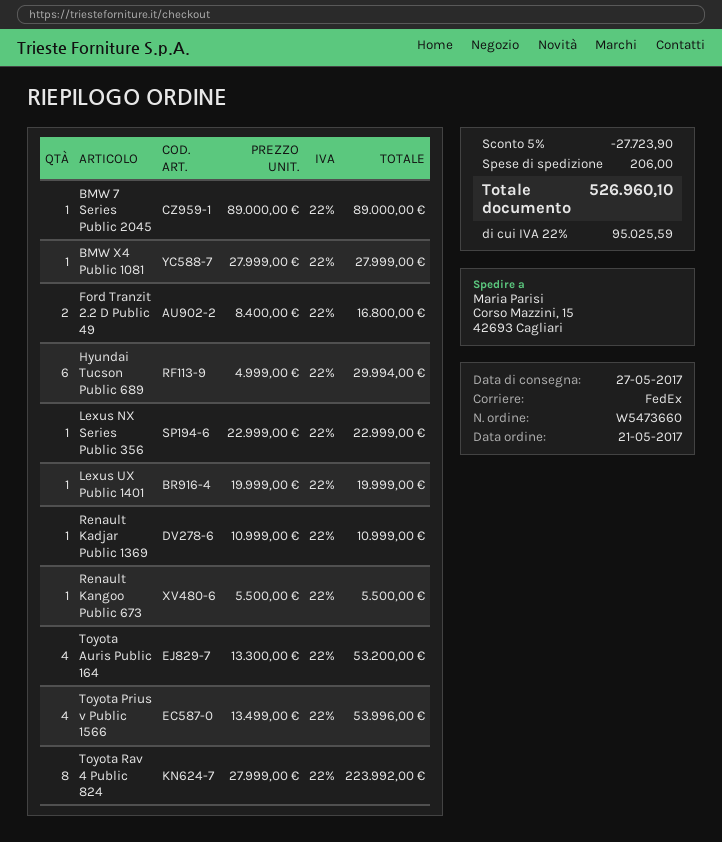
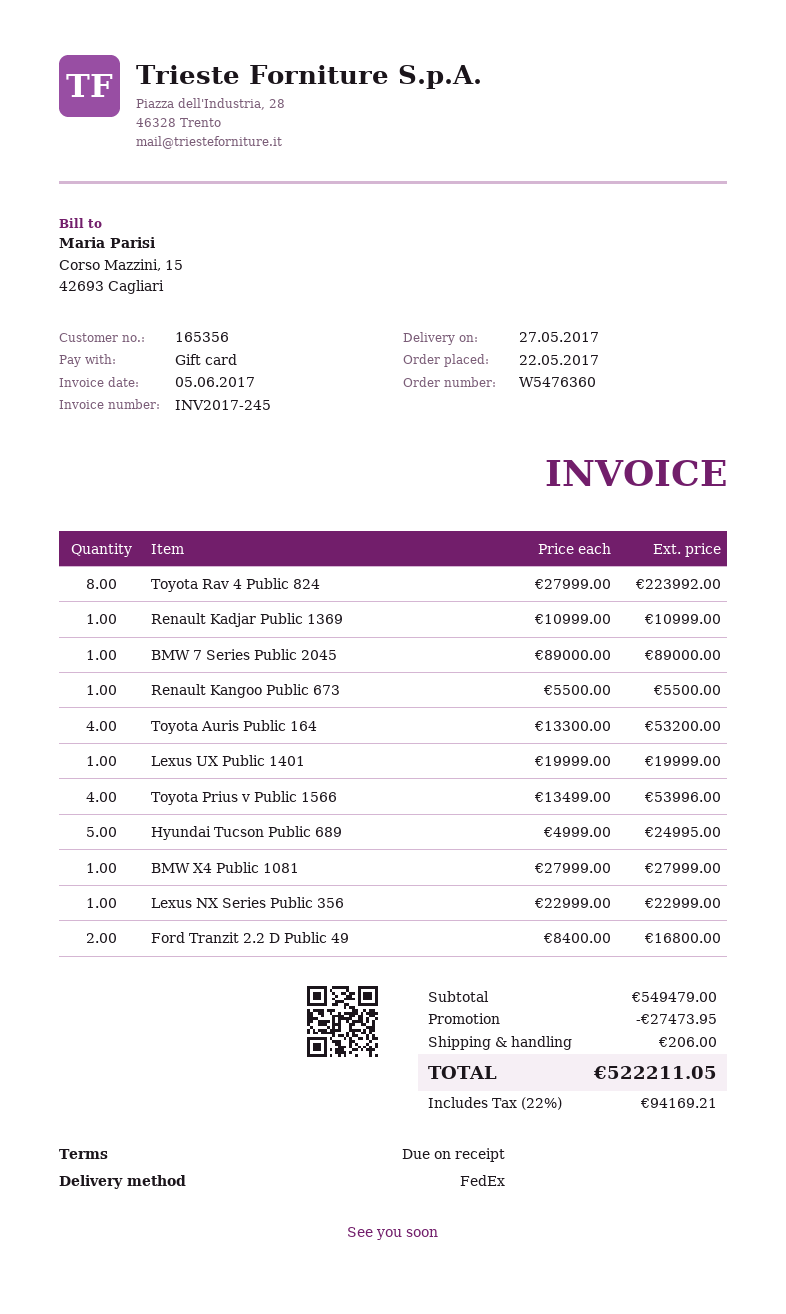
order number: W5473660 -> W5476360
order date: 2017-05-21 -> 2017-05-22
Hyundai Tucson Public 689: 6 x 4999.00 = 29994.00 -> 5 x 4999.00 = 24995.00
discount: 27723.90 -> 27473.95
tax: 22% = 95025.59 -> 22% = 94169.21
total: 526960.10 -> 522211.05

